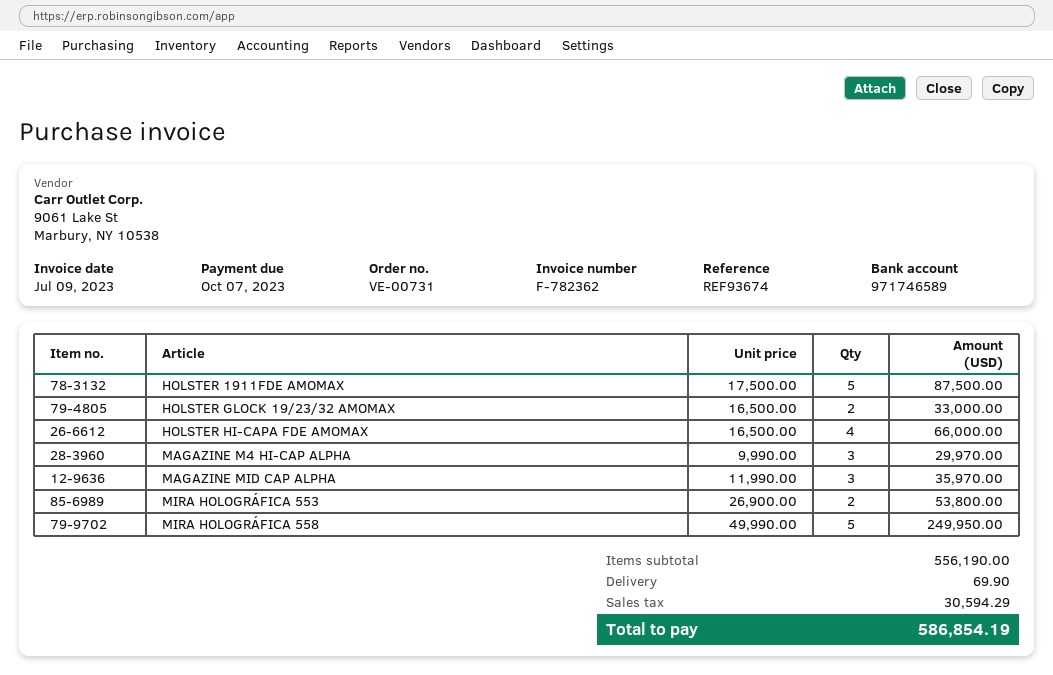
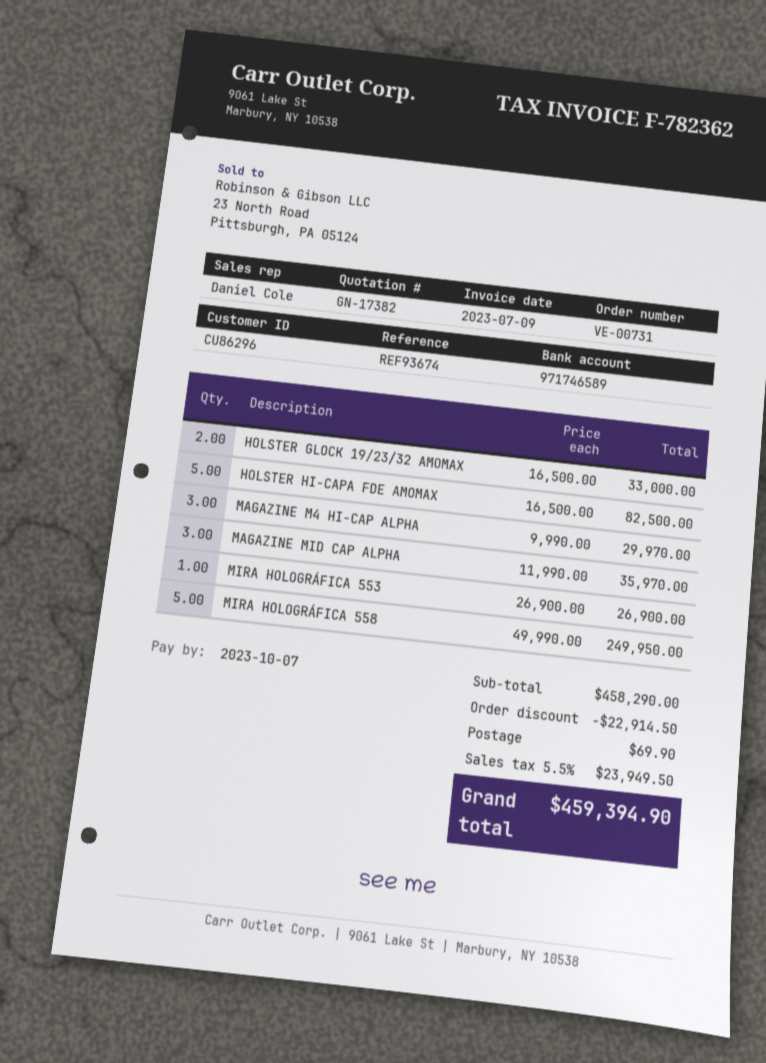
HOLSTER 1911FDE AMOMAX: 5 x 17500.00 = 87500.00 -> none
HOLSTER HI-CAPA FDE AMOMAX: 4 x 16500.00 = 66000.00 -> 5 x 16500.00 = 82500.00
MIRA HOLOGRÁFICA 553: 2 x 26900.00 = 53800.00 -> 1 x 26900.00 = 26900.00
subtotal: 556190.00 -> 458290.00
discount: none -> 22914.50
tax: 30594.29 -> 23949.50
total: 586854.19 -> 459394.90

